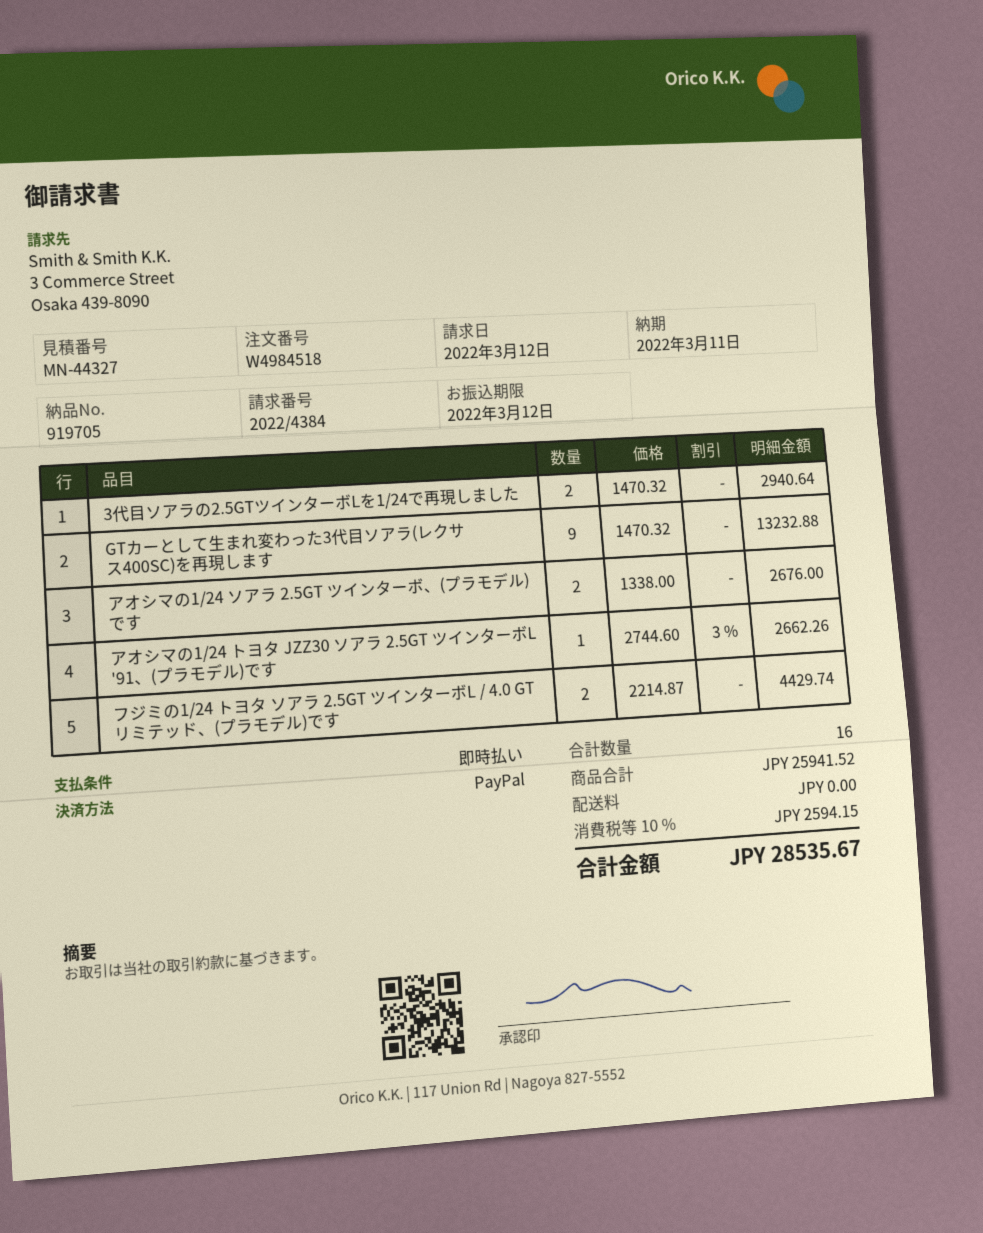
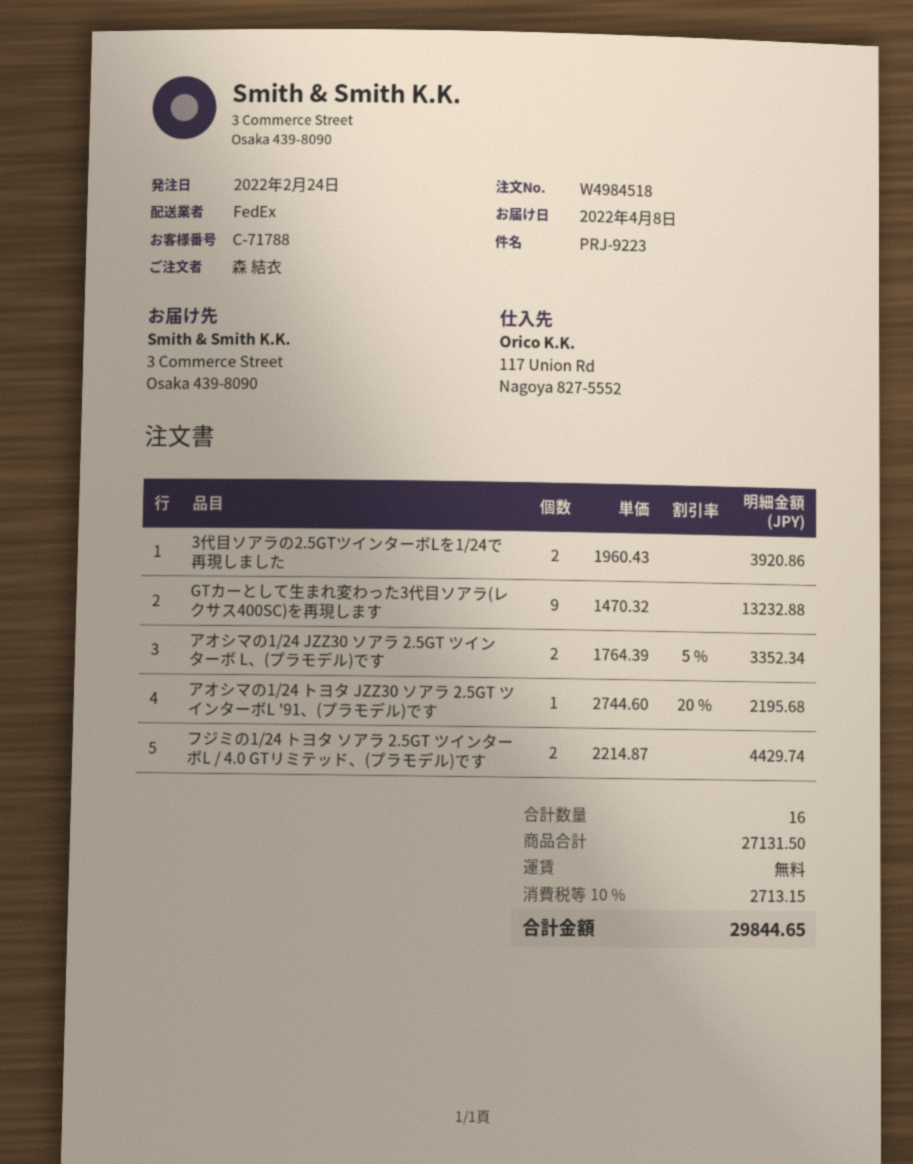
delivery date: 2022-03-11 -> 2022-04-08
3代目ソアラの2.5GTツインターボLを1/24で再現しました: 2 x 1470.32 = 2940.64 -> 2 x 1960.43 = 3920.86
アオシマの1/24 ソアラ 2.5GT ツインターボ、(プラモデル)です: 2 x 1338.00 = 2676.00 -> none
アオシマの1/24 トヨタ JZZ30 ソアラ 2.5GT ツインターボL '91、(プラモデル)です: 1 x 2744.60 - 3% = 2662.26 -> 1 x 2744.60 - 20% = 2195.68
アオシマの1/24 JZZ30 ソアラ 2.5GT ツインターボ L、(プラモデル)です: none -> 2 x 1764.39 - 5% = 3352.34
subtotal: 25941.52 -> 27131.50
tax: 10% = 2594.15 -> 10% = 2713.15
total: 28535.67 -> 29844.65

